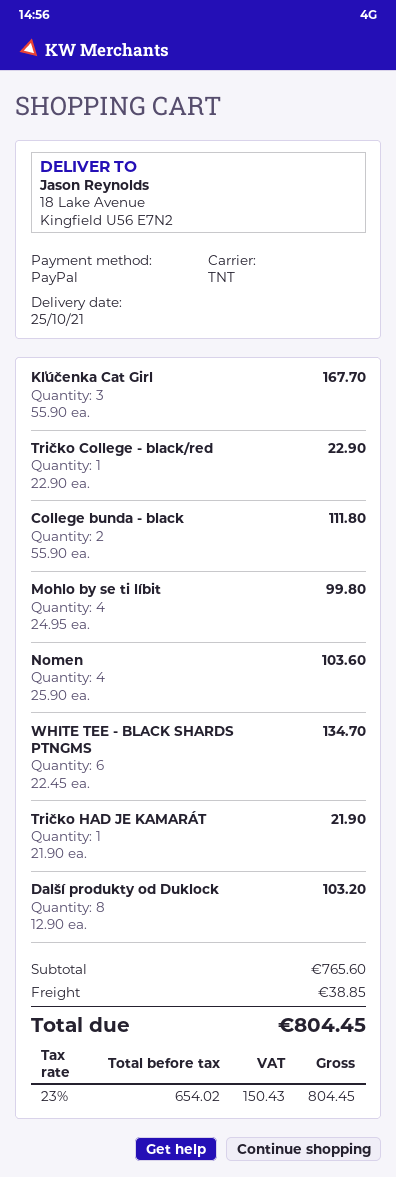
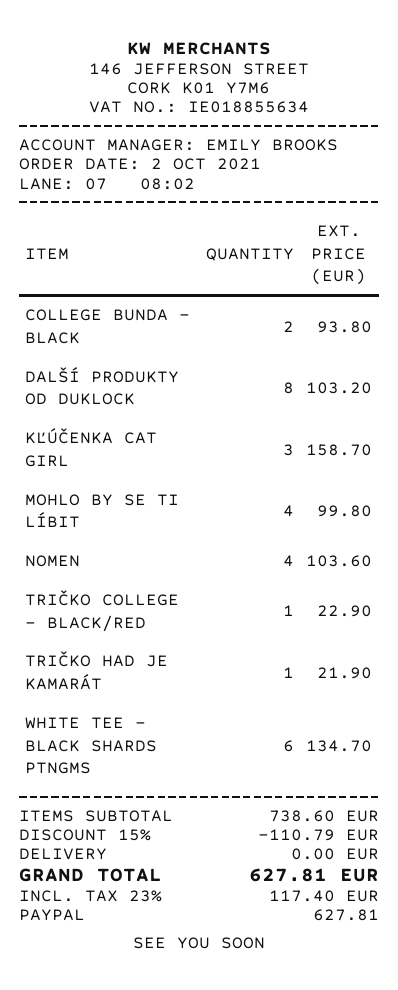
Kľúčenka Cat Girl: 3 for 167.70 -> 3 for 158.70
College bunda - black: 2 for 111.80 -> 2 for 93.80
subtotal: 765.60 -> 738.60
discount: none -> 15% = 110.79
shipping: 38.85 -> 0.00
tax: 23% = 150.43 -> 23% = 117.40
total: 804.45 -> 627.81

